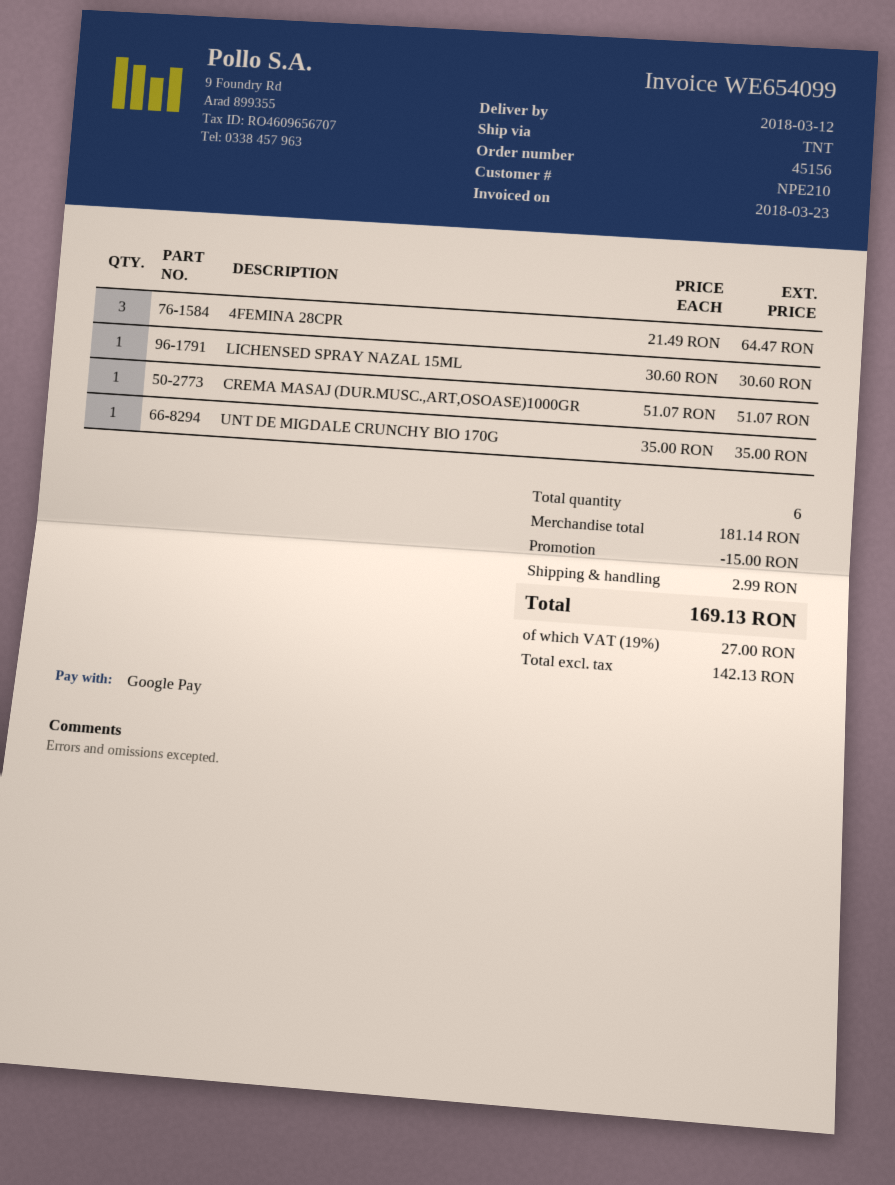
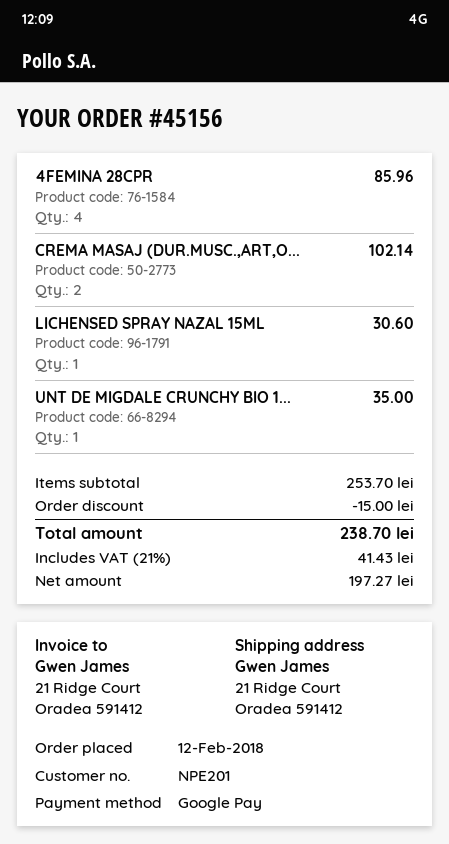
customer number: NPE210 -> NPE201
4FEMINA 28CPR: 3 for 64.47 -> 4 for 85.96
CREMA MASAJ (DUR.MUSC.,ART,OSOASE)1000GR: 1 for 51.07 -> 2 for 102.14
subtotal: 181.14 -> 253.70
shipping: 2.99 -> none
net: 142.13 -> 197.27
tax: 19% = 27.00 -> 21% = 41.43
total: 169.13 -> 238.70

